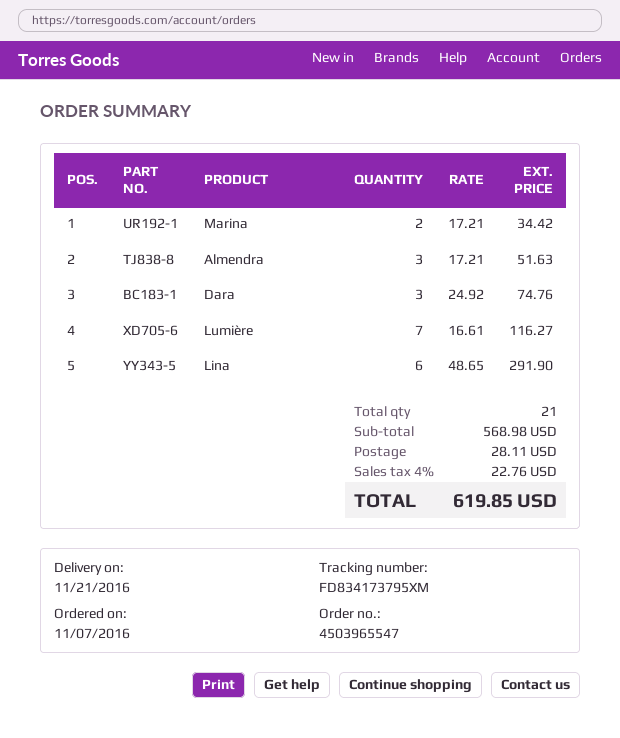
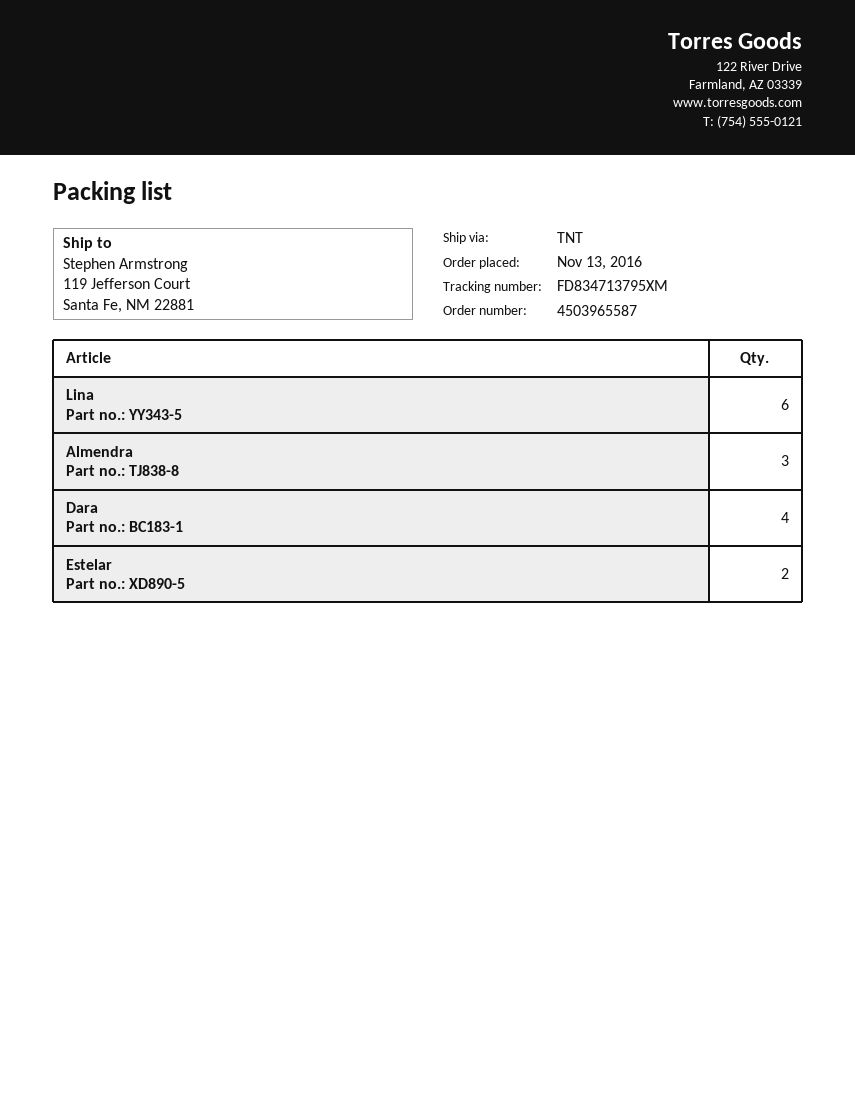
order number: 4503965547 -> 4503965587
order date: 2016-11-07 -> 2016-11-13
tracking number: FD834173795XM -> FD834713795XM
Marina: 2 -> none
Dara: 3 -> 4
Lumière: 7 -> none
Estelar: none -> 2

